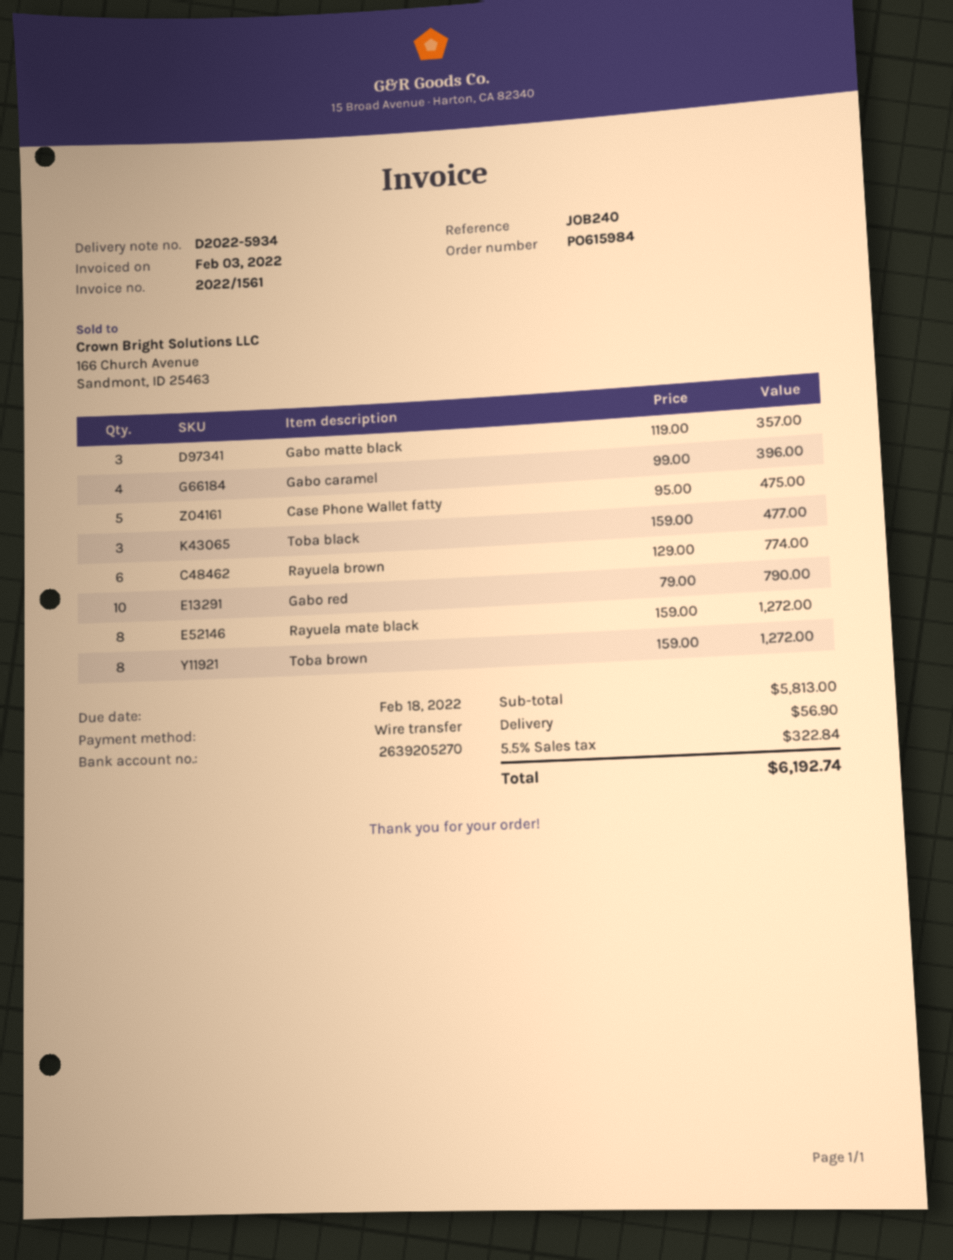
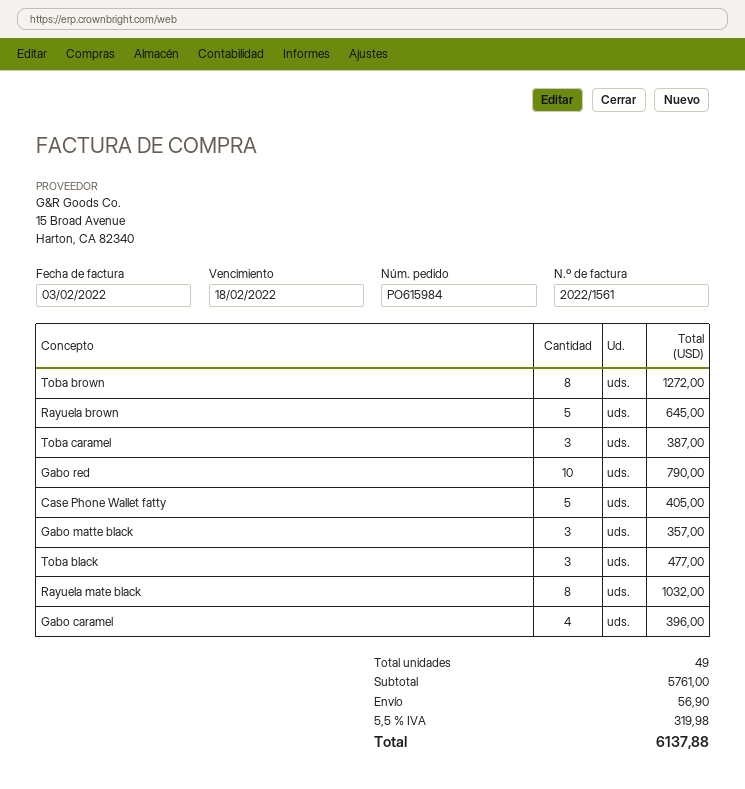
Case Phone Wallet fatty: 5 for 475.00 -> 5 for 405.00
Rayuela brown: 6 for 774.00 -> 5 for 645.00
Rayuela mate black: 8 for 1272.00 -> 8 for 1032.00
Toba caramel: none -> 3 for 387.00
subtotal: 5813.00 -> 5761.00
tax: 5.5% = 322.84 -> 5.5% = 319.98
total: 6192.74 -> 6137.88

